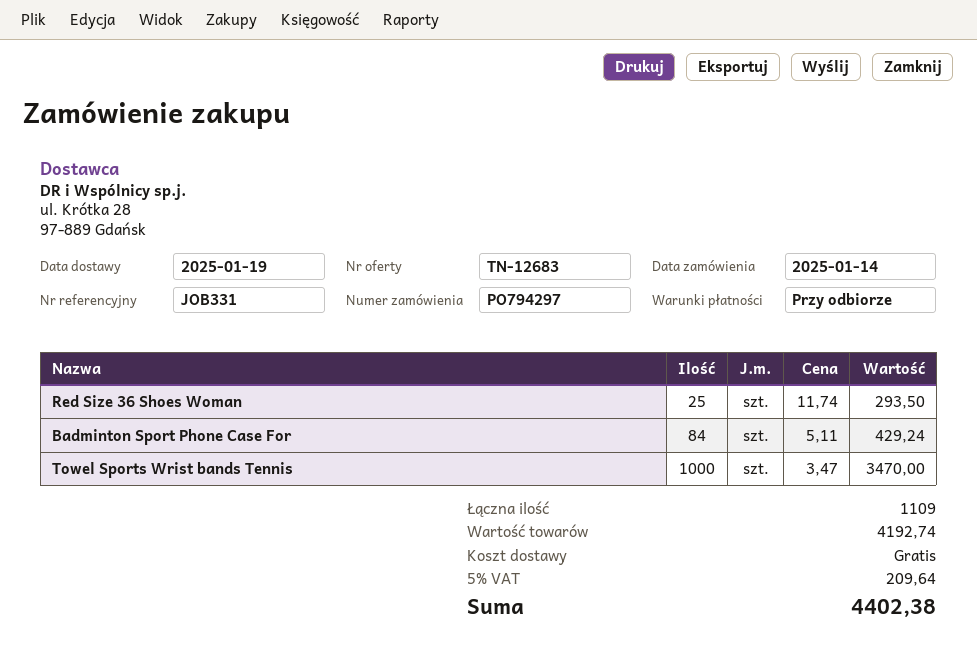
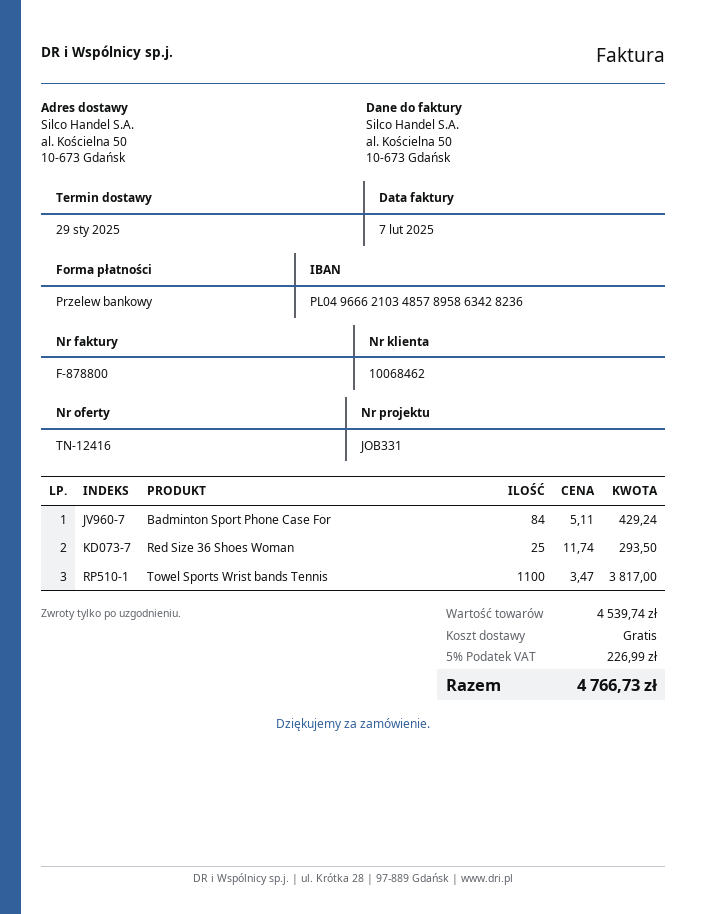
quote number: TN-12683 -> TN-12416
delivery date: 2025-01-19 -> 2025-01-29
Towel Sports Wrist bands Tennis: 1000 x 3.47 = 3470.00 -> 1100 x 3.47 = 3817.00
subtotal: 4192.74 -> 4539.74
tax: 5% = 209.64 -> 5% = 226.99
total: 4402.38 -> 4766.73

